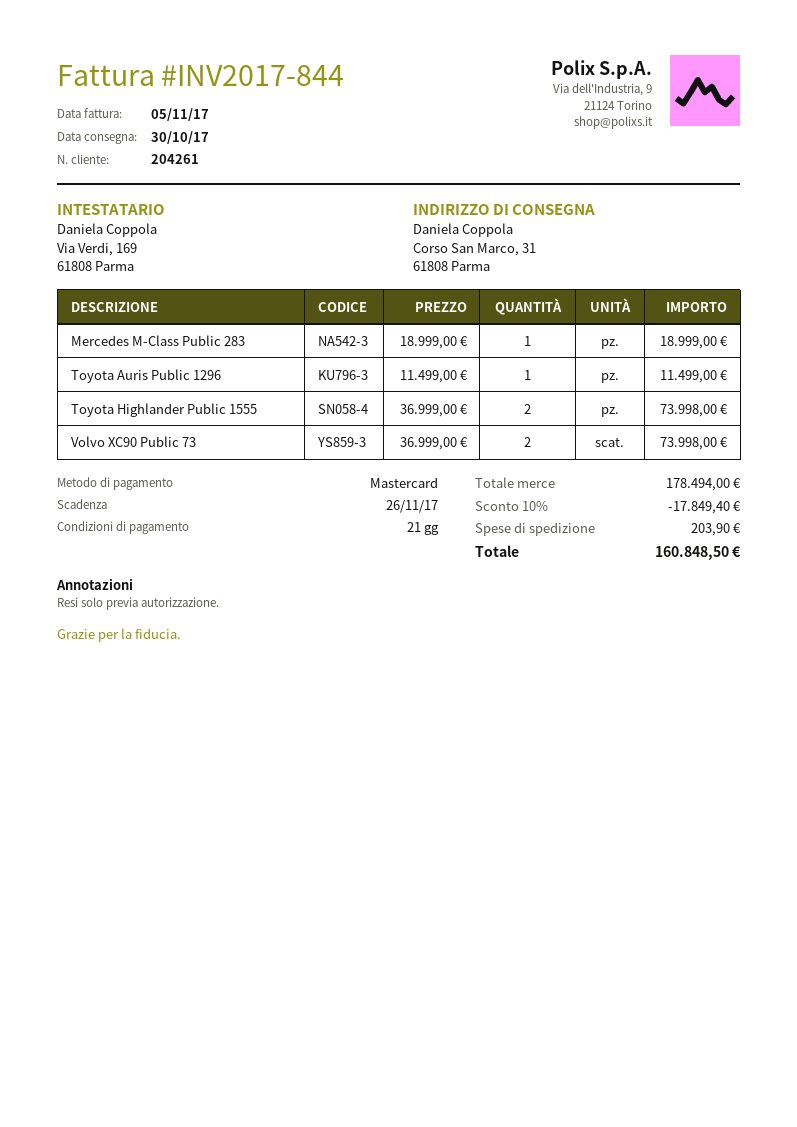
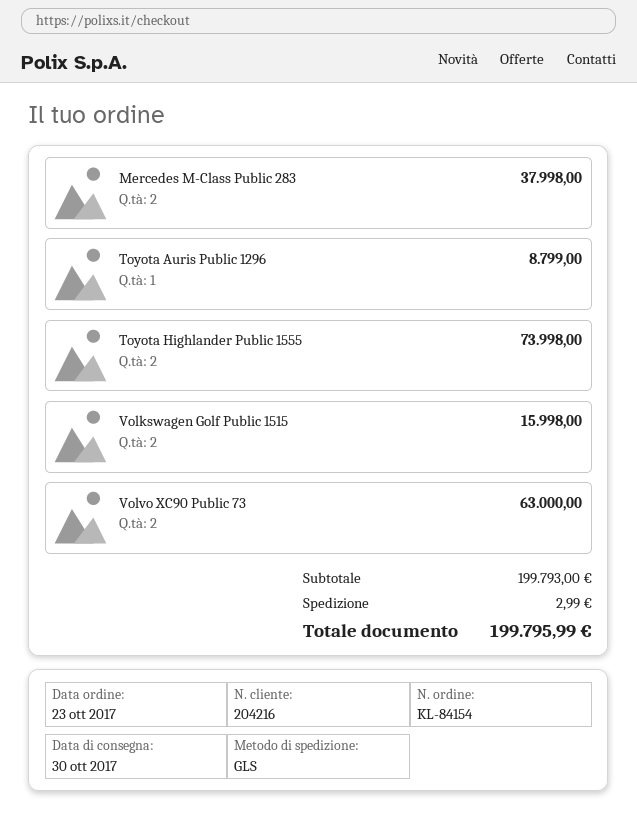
customer number: 204261 -> 204216
Mercedes M-Class Public 283: 1 for 18999.00 -> 2 for 37998.00
Toyota Auris Public 1296: 1 for 11499.00 -> 1 for 8799.00
Volvo XC90 Public 73: 2 for 73998.00 -> 2 for 63000.00
Volkswagen Golf Public 1515: none -> 2 for 15998.00
subtotal: 178494.00 -> 199793.00
discount: 10% = 17849.40 -> none
shipping: 203.90 -> 2.99
total: 160848.50 -> 199795.99

